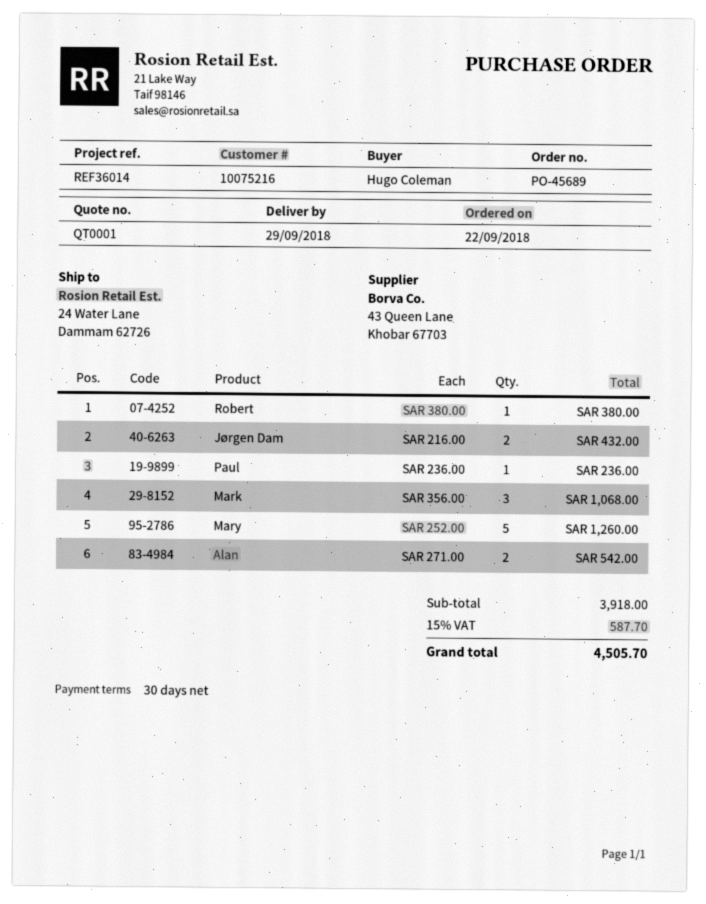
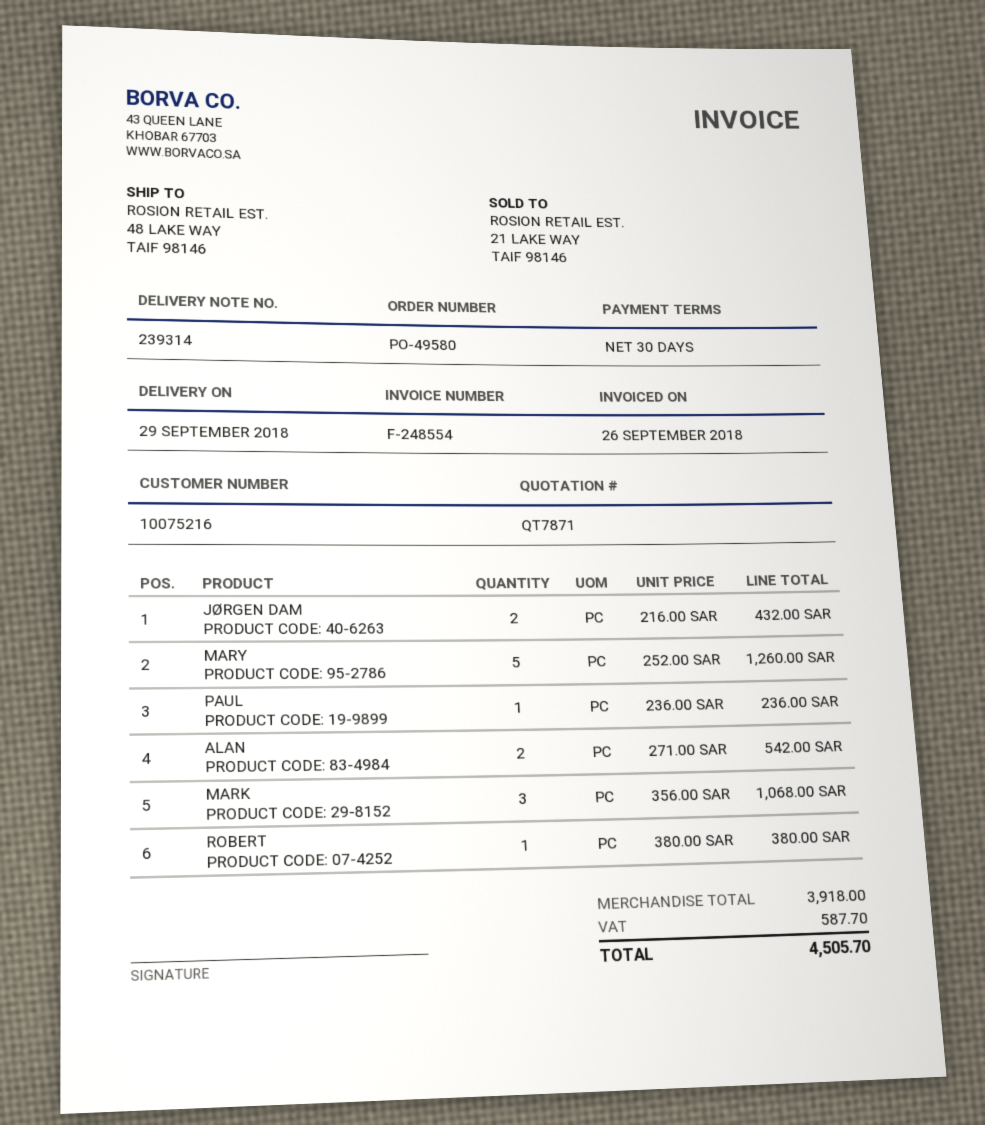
quote number: QT0001 -> QT7871
order number: PO-45689 -> PO-49580
ship to: 24 Water Lane, Dammam 62726 -> 48 LAKE WAY, TAIF 98146

